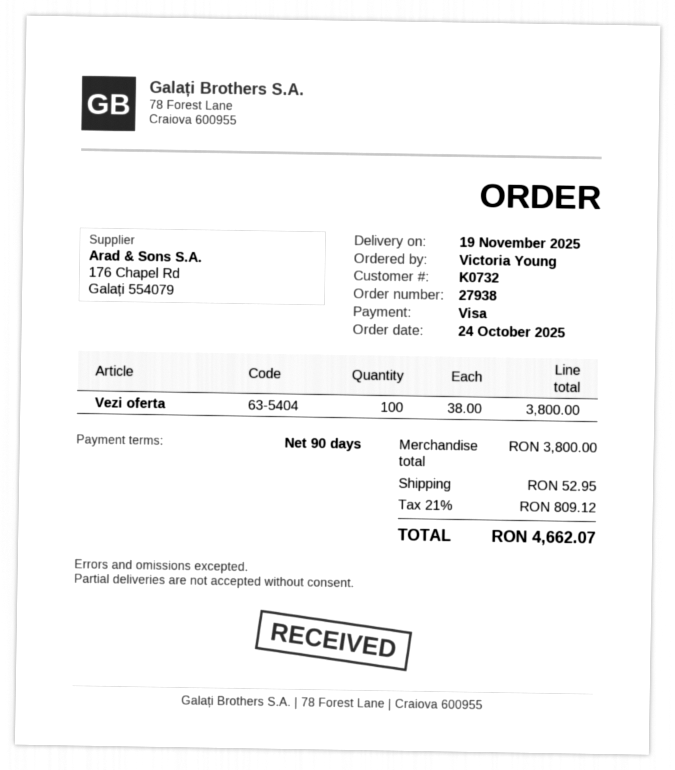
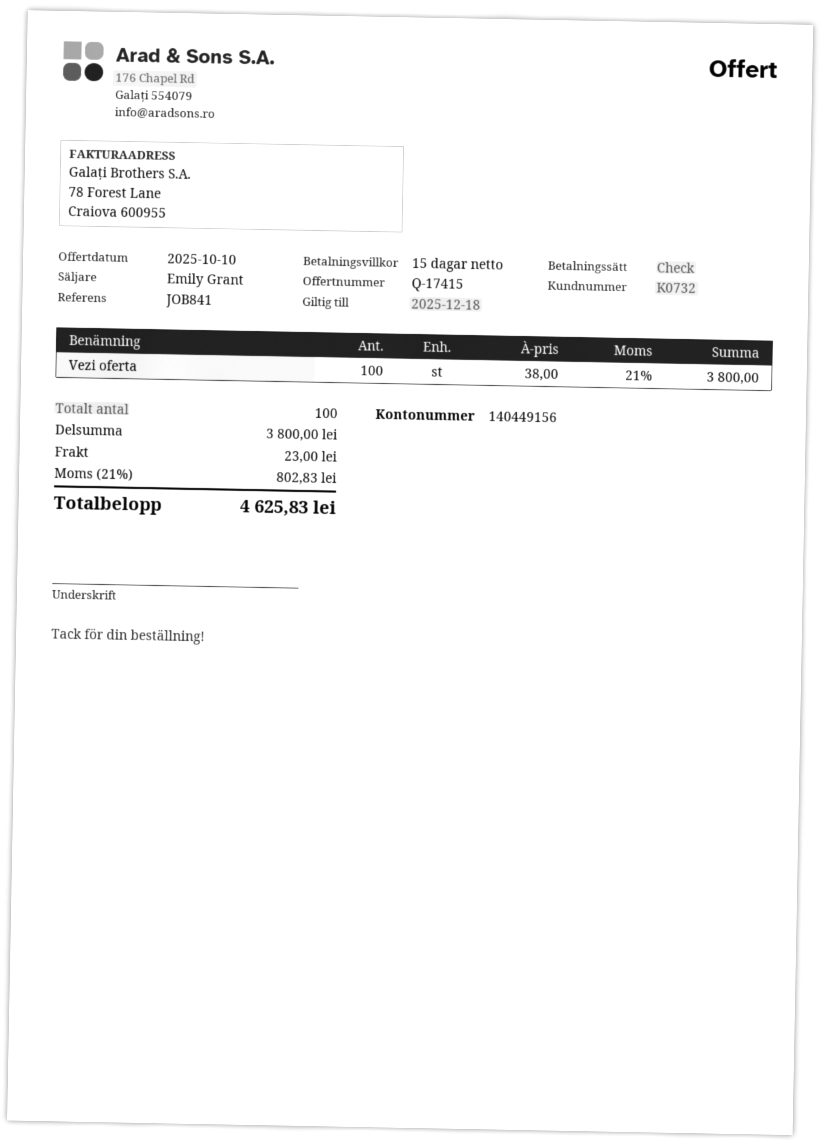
payment terms: 90 days -> 15 days
payment method: Visa -> cheque
shipping: 52.95 -> 23.00
tax: 21% = 809.12 -> 21% = 802.83
total: 4662.07 -> 4625.83

